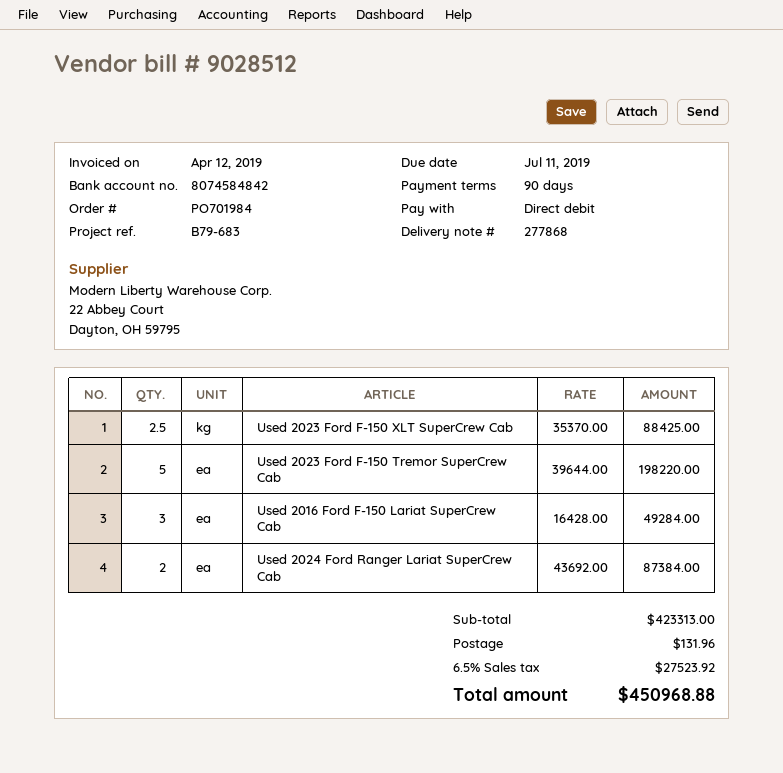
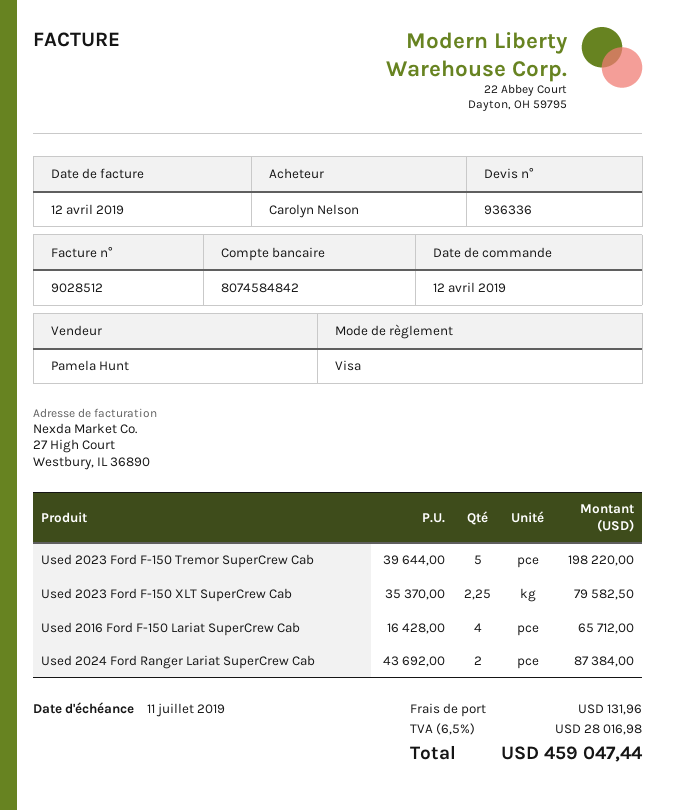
payment method: direct debit -> Visa
Used 2023 Ford F-150 XLT SuperCrew Cab: 2.5 x 35370.00 = 88425.00 -> 2.25 x 35370.00 = 79582.50
Used 2016 Ford F-150 Lariat SuperCrew Cab: 3 x 16428.00 = 49284.00 -> 4 x 16428.00 = 65712.00
tax: 6.5% = 27523.92 -> 6.5% = 28016.98
total: 450968.88 -> 459047.44

